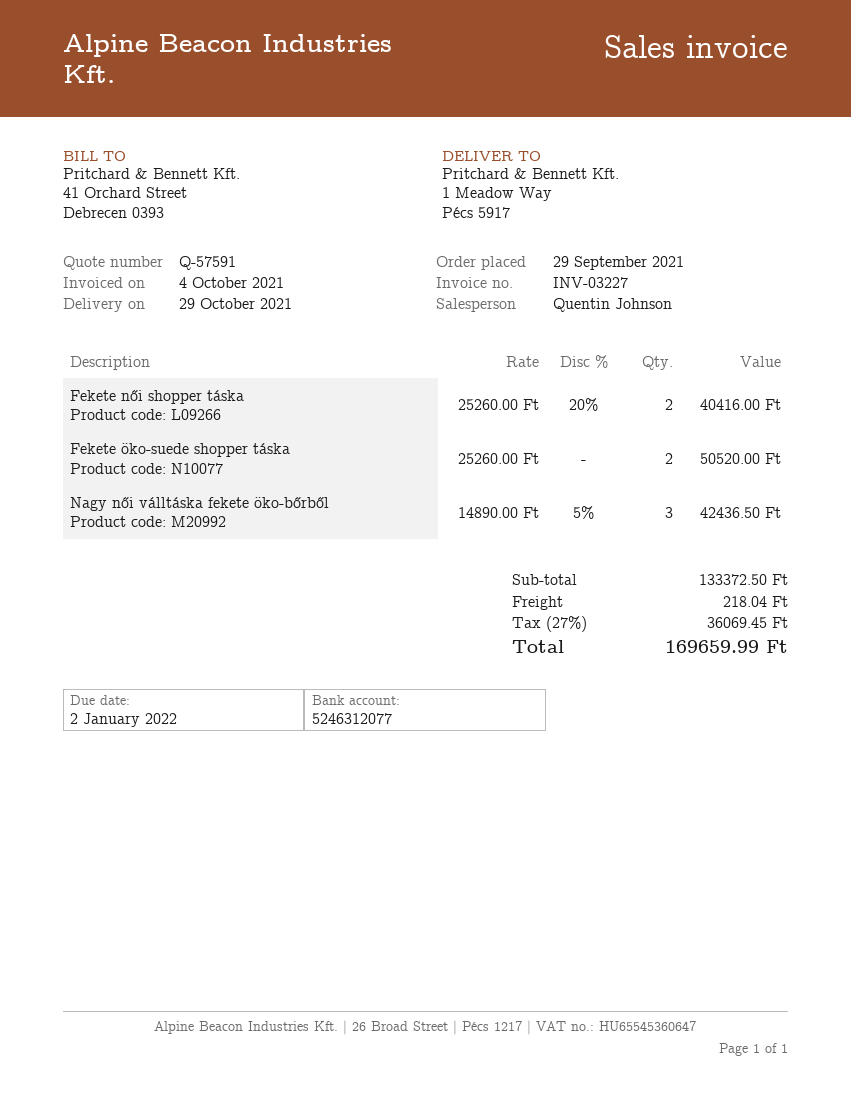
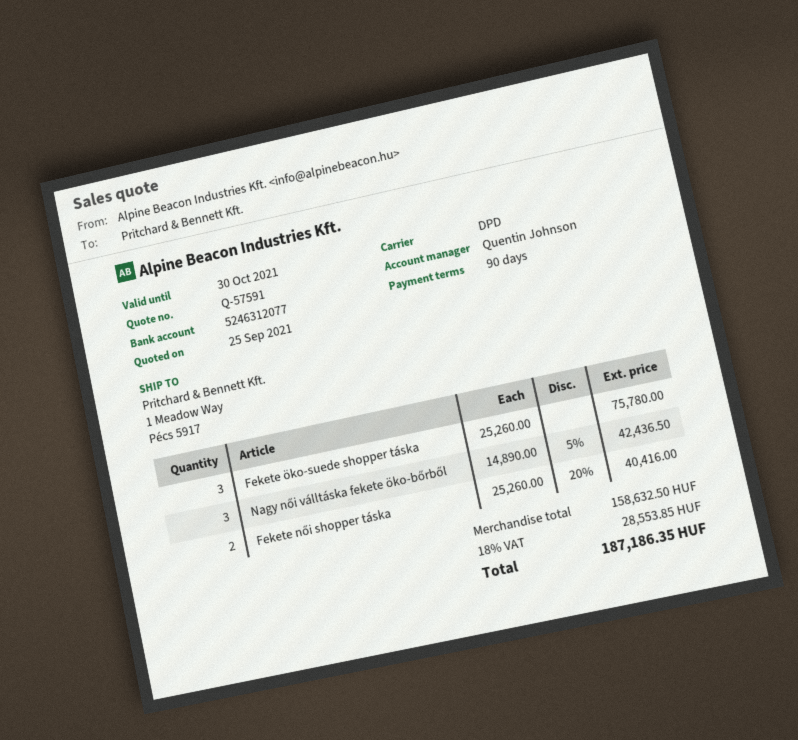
Fekete öko-suede shopper táska: 2 x 25260.00 = 50520.00 -> 3 x 25260.00 = 75780.00
subtotal: 133372.50 -> 158632.50
shipping: 218.04 -> none
tax: 27% = 36069.45 -> 18% = 28553.85
total: 169659.99 -> 187186.35

